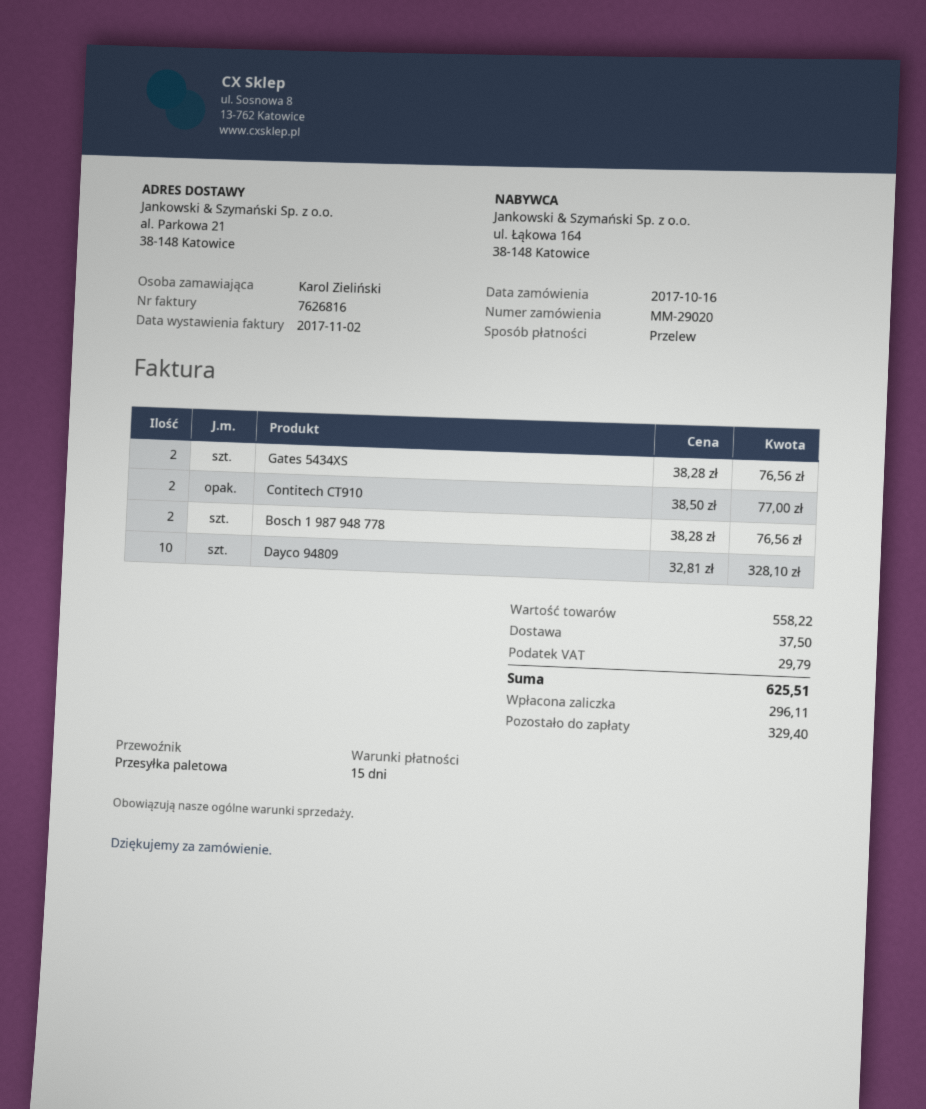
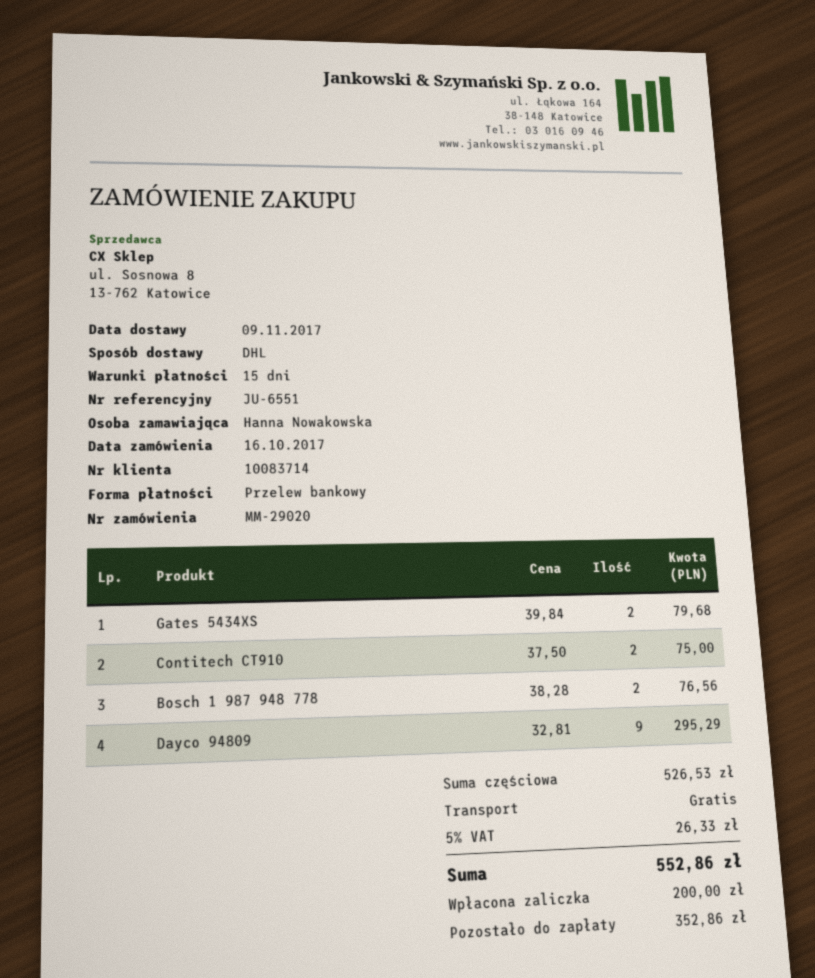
ordered by: Karol Zieliński -> Hanna Nowakowska
shipping method: pallet freight -> DHL
Gates 5434XS: 2 x 38.28 = 76.56 -> 2 x 39.84 = 79.68
Contitech CT910: 2 x 38.50 = 77.00 -> 2 x 37.50 = 75.00
Dayco 94809: 10 x 32.81 = 328.10 -> 9 x 32.81 = 295.29
subtotal: 558.22 -> 526.53
shipping: 37.50 -> 0.00
tax: 29.79 -> 26.33
total: 625.51 -> 552.86
deposit: 296.11 -> 200.00
balance: 329.40 -> 352.86

